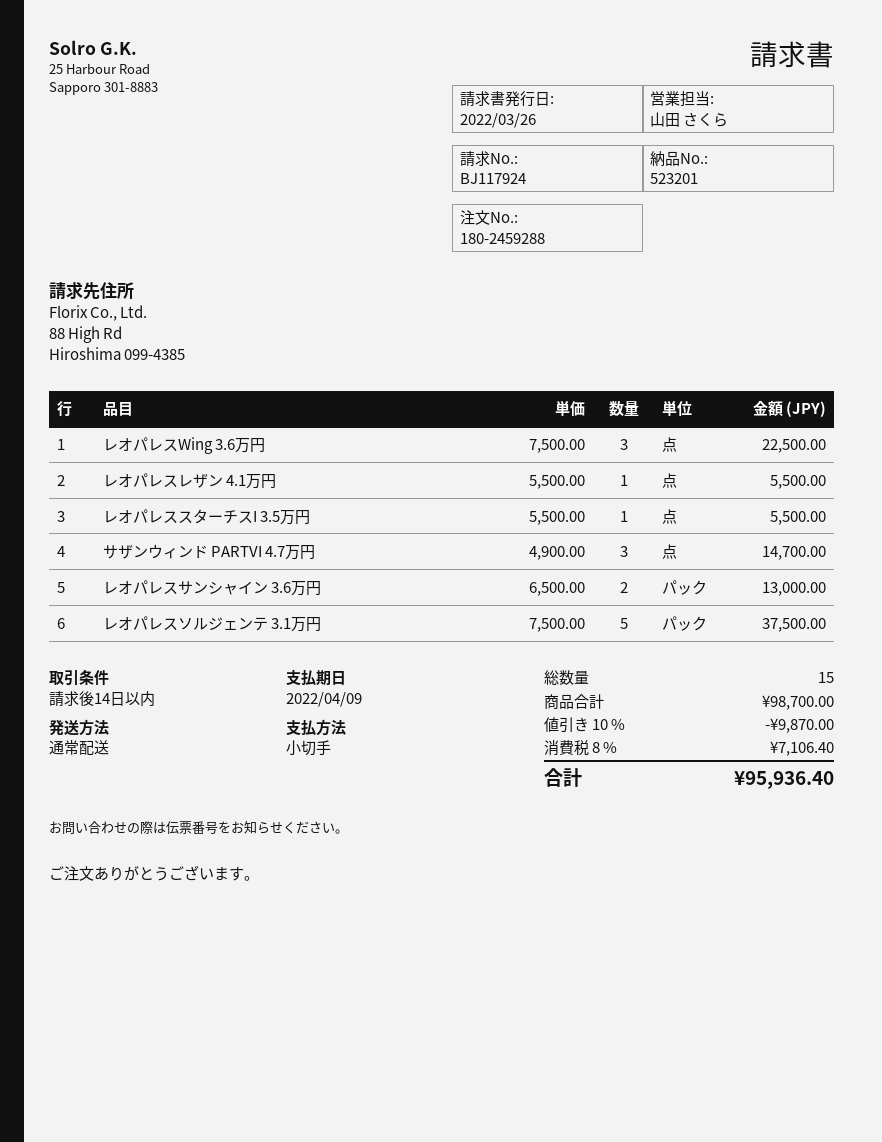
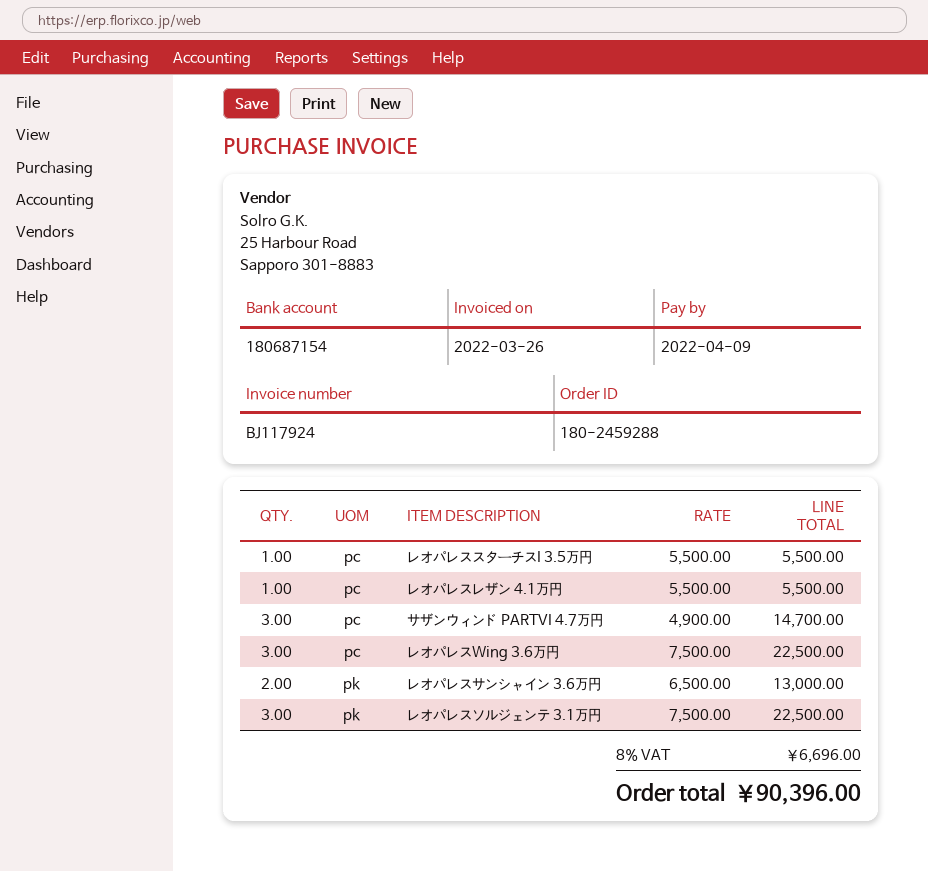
レオパレスソルジェンテ 3.1万円: 5 x 7500.00 = 37500.00 -> 3 x 7500.00 = 22500.00
discount: 10% = 9870.00 -> none
tax: 8% = 7106.40 -> 8% = 6696.00
total: 95936.40 -> 90396.00

